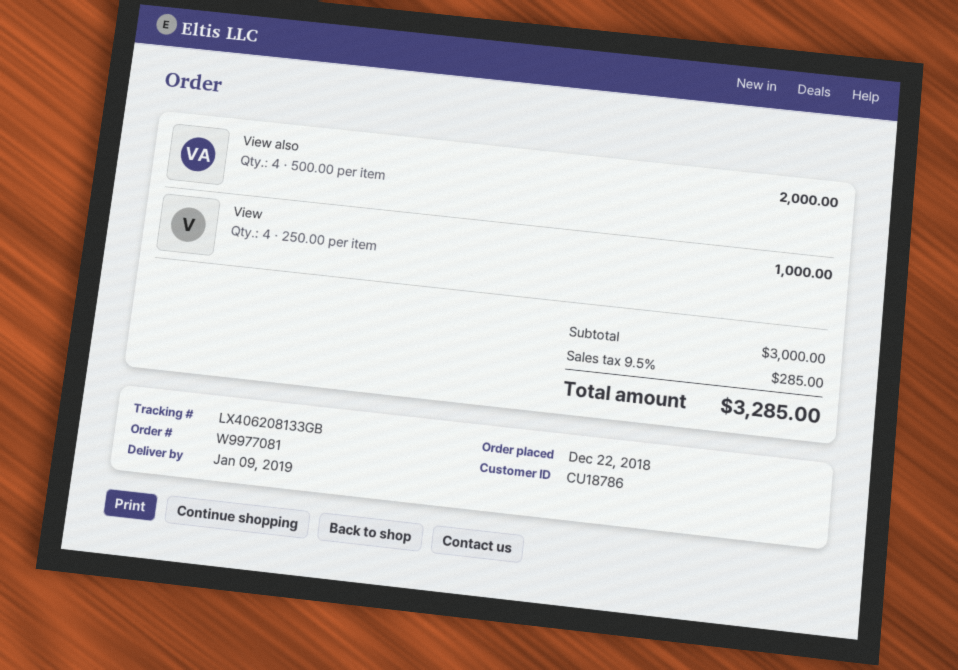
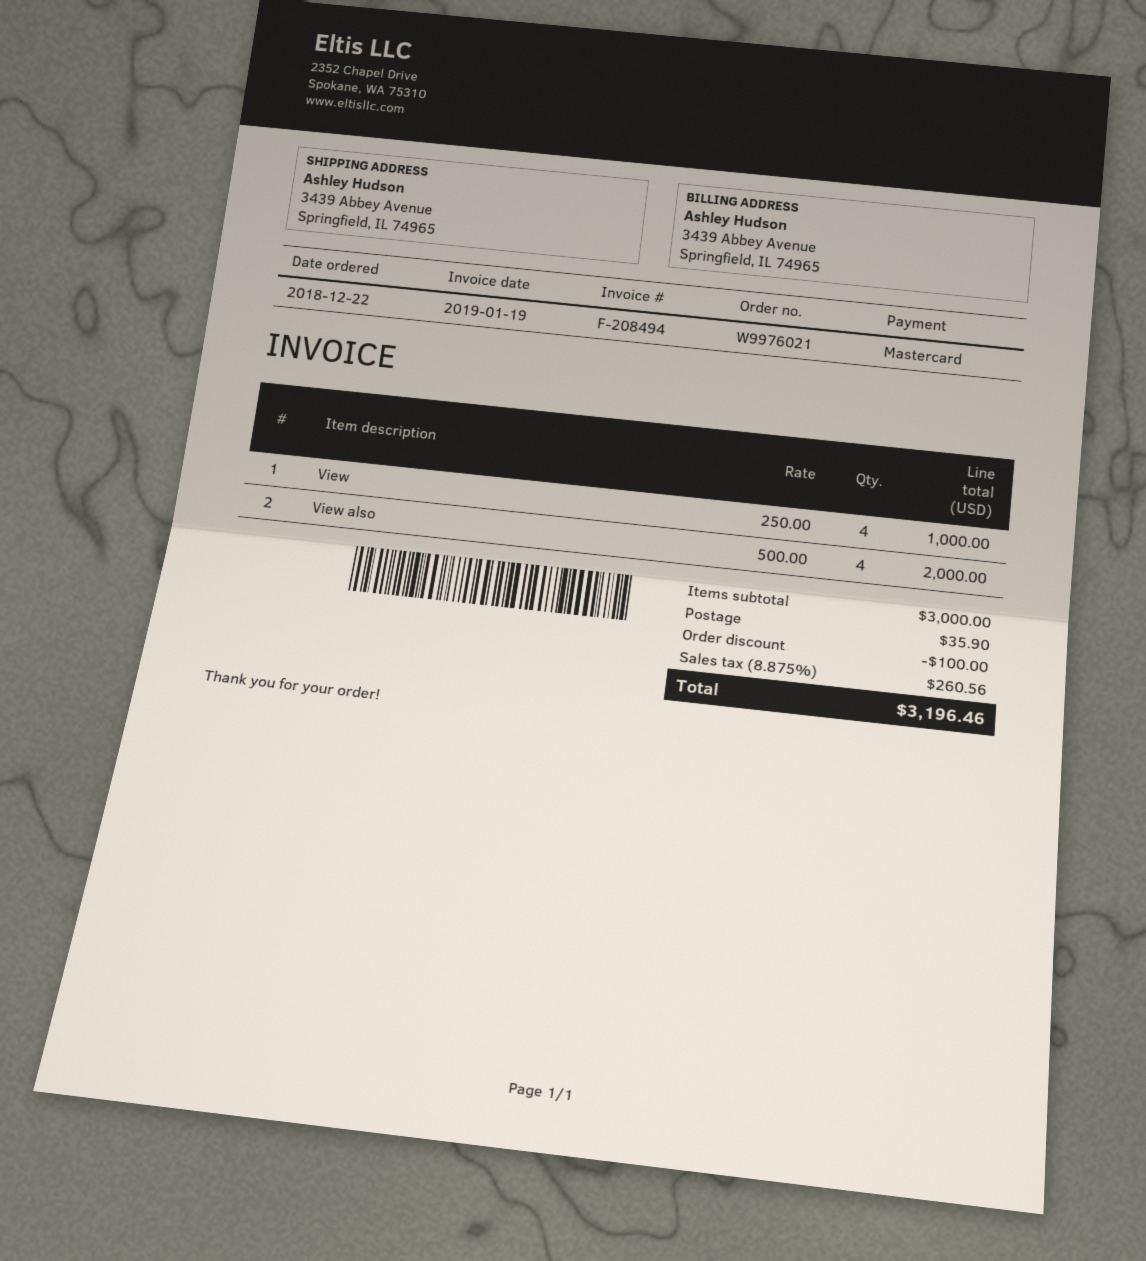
order number: W9977081 -> W9976021
discount: none -> 100.00
shipping: none -> 35.90
tax: 9.5% = 285.00 -> 8.875% = 260.56
total: 3285.00 -> 3196.46

